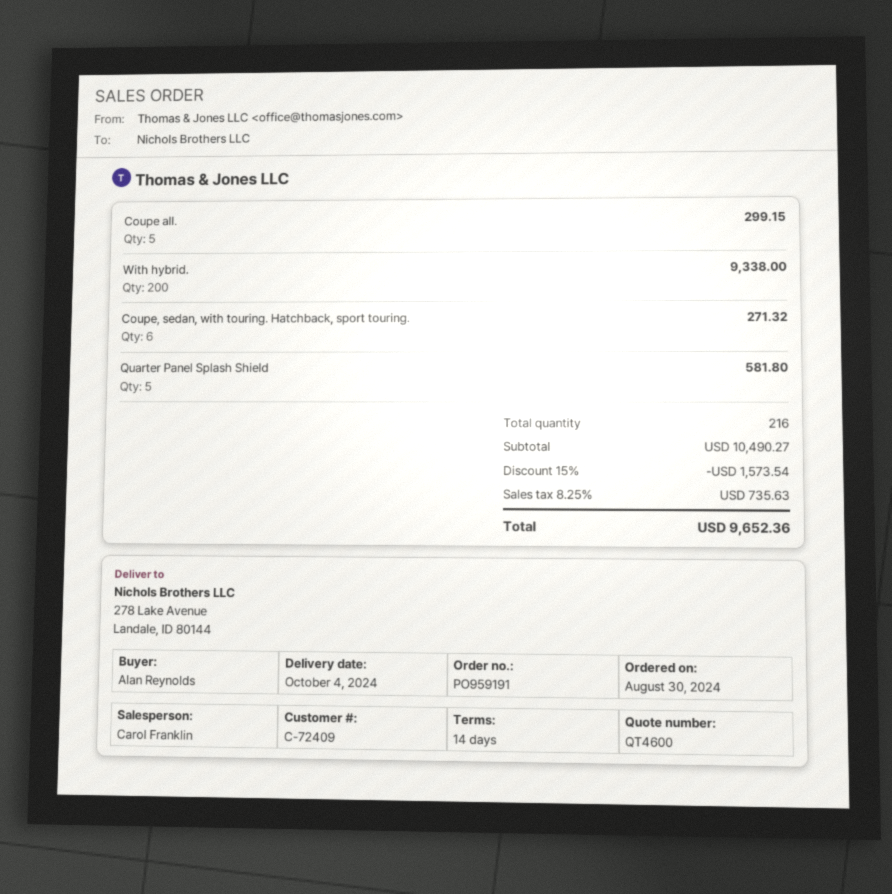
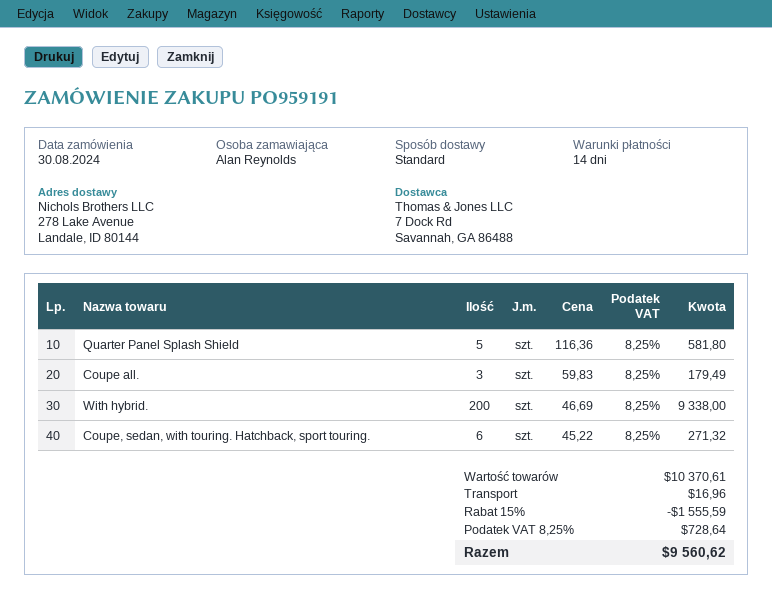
Coupe all.: 5 for 299.15 -> 3 for 179.49
subtotal: 10490.27 -> 10370.61
discount: 15% = 1573.54 -> 15% = 1555.59
shipping: none -> 16.96
tax: 8.25% = 735.63 -> 8.25% = 728.64
total: 9652.36 -> 9560.62

